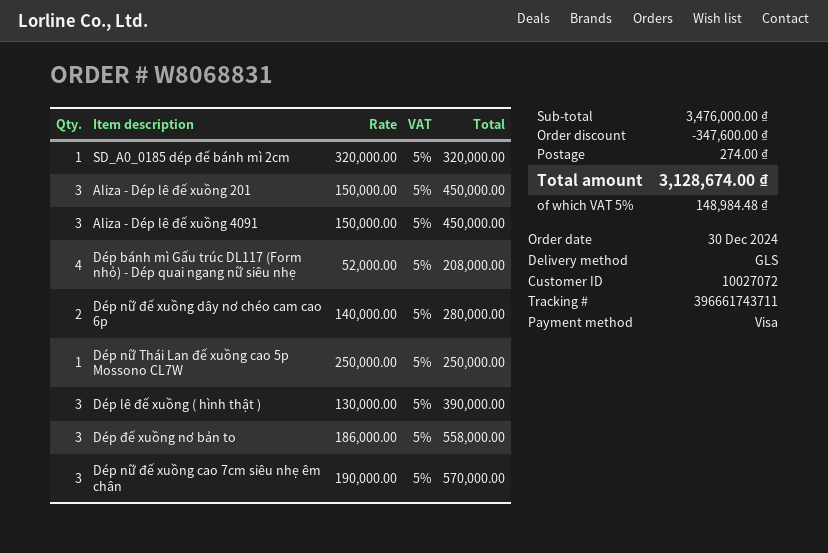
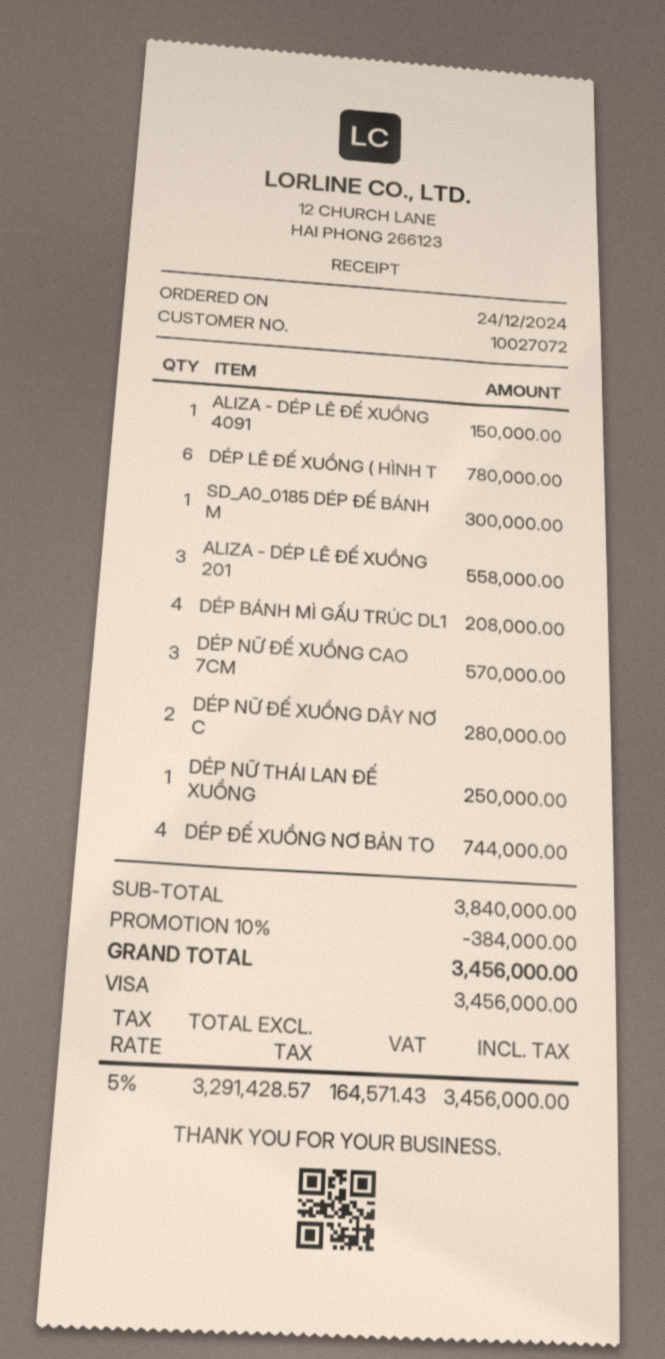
order date: 2024-12-30 -> 2024-12-24
SD_A0_0185 dép đế bánh mì 2cm: 1 for 320000.00 -> 1 for 300000.00
Aliza - Dép lê đế xuồng 201: 3 for 450000.00 -> 3 for 558000.00
Aliza - Dép lê đế xuồng 4091: 3 for 450000.00 -> 1 for 150000.00
Dép lê đế xuồng ( hình thật ): 3 for 390000.00 -> 6 for 780000.00
Dép đế xuồng nơ bản to: 3 for 558000.00 -> 4 for 744000.00
subtotal: 3476000.00 -> 3840000.00
discount: 347600.00 -> 384000.00
shipping: 274.00 -> none
tax: 5% = 148984.48 -> 5% = 164571.43
total: 3128674.00 -> 3456000.00

